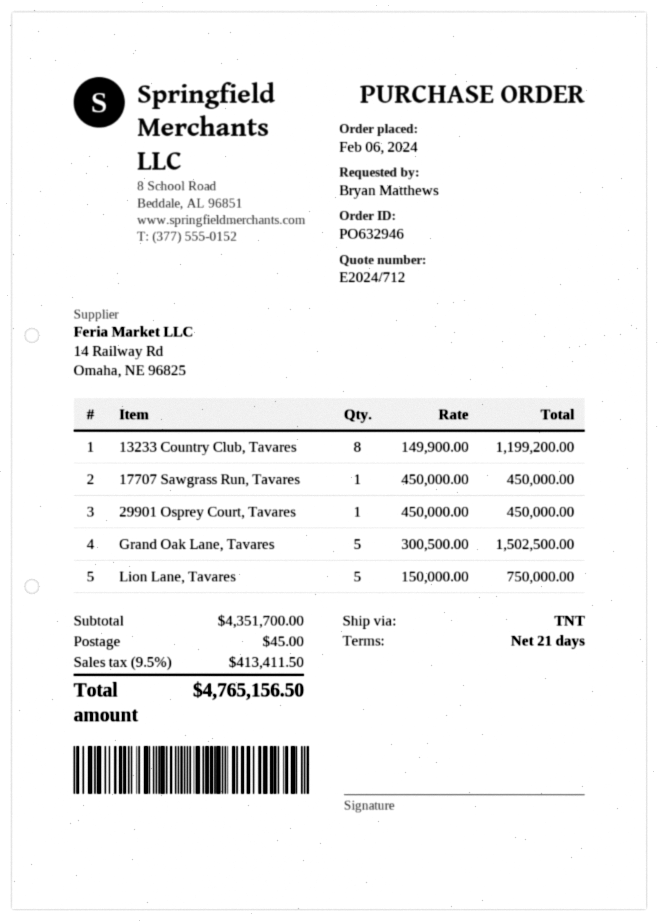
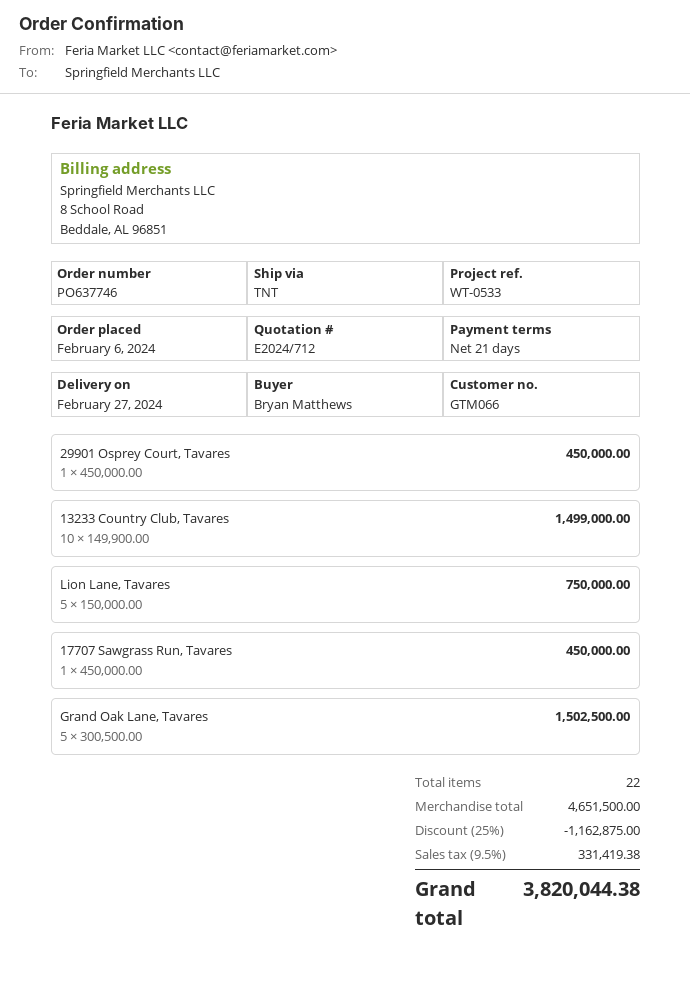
order number: PO632946 -> PO637746
13233 Country Club, Tavares: 8 x 149900.00 = 1199200.00 -> 10 x 149900.00 = 1499000.00
subtotal: 4351700.00 -> 4651500.00
discount: none -> 25% = 1162875.00
shipping: 45.00 -> none
tax: 9.5% = 413411.50 -> 9.5% = 331419.38
total: 4765156.50 -> 3820044.38

